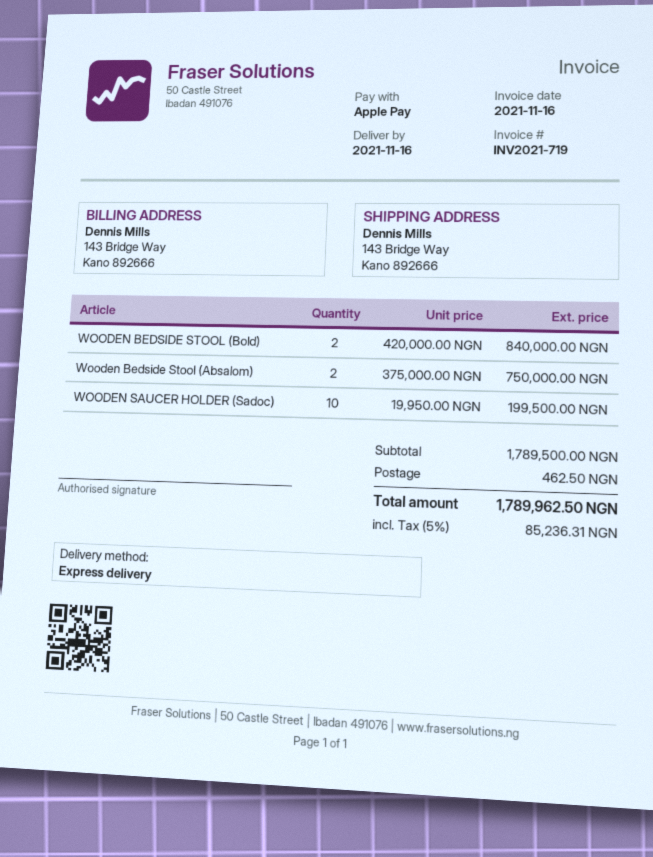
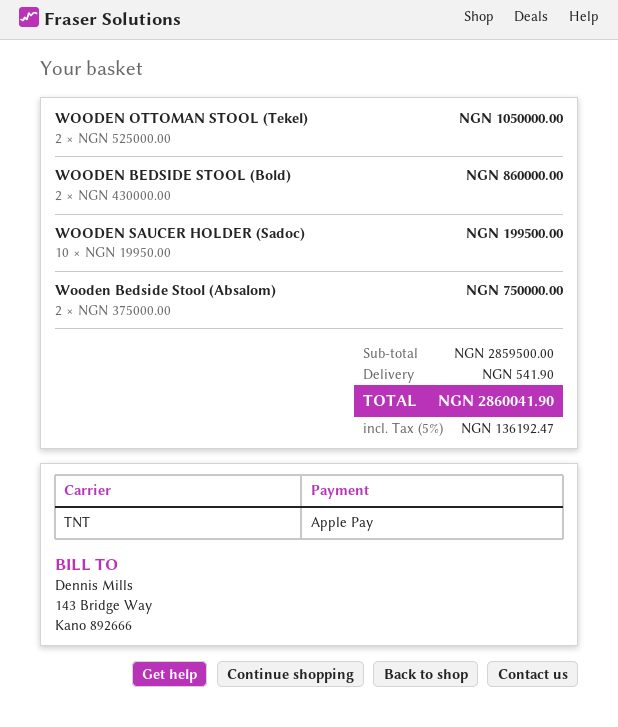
shipping method: express -> TNT
WOODEN BEDSIDE STOOL (Bold): 2 x 420000.00 = 840000.00 -> 2 x 430000.00 = 860000.00
WOODEN OTTOMAN STOOL (Tekel): none -> 2 x 525000.00 = 1050000.00
subtotal: 1789500.00 -> 2859500.00
shipping: 462.50 -> 541.90
tax: 5% = 85236.31 -> 5% = 136192.47
total: 1789962.50 -> 2860041.90

